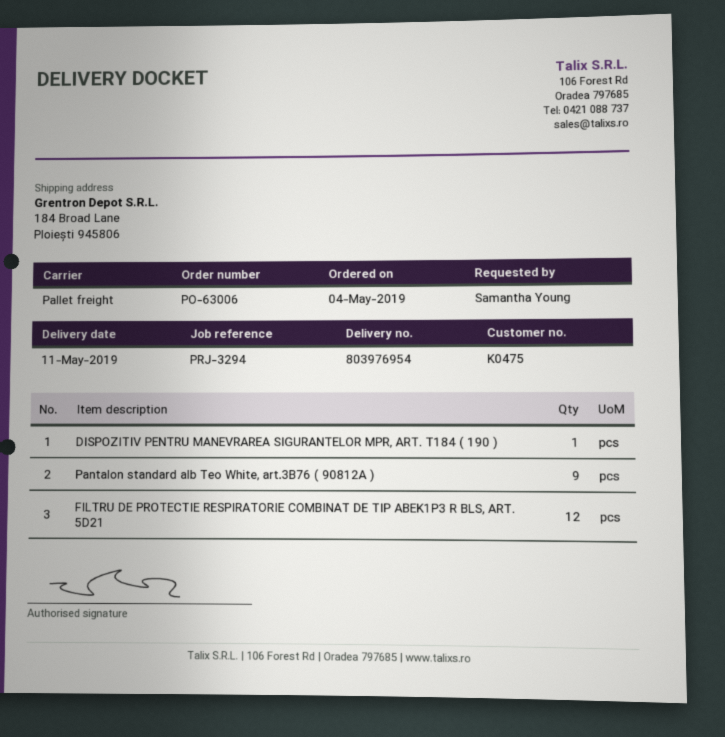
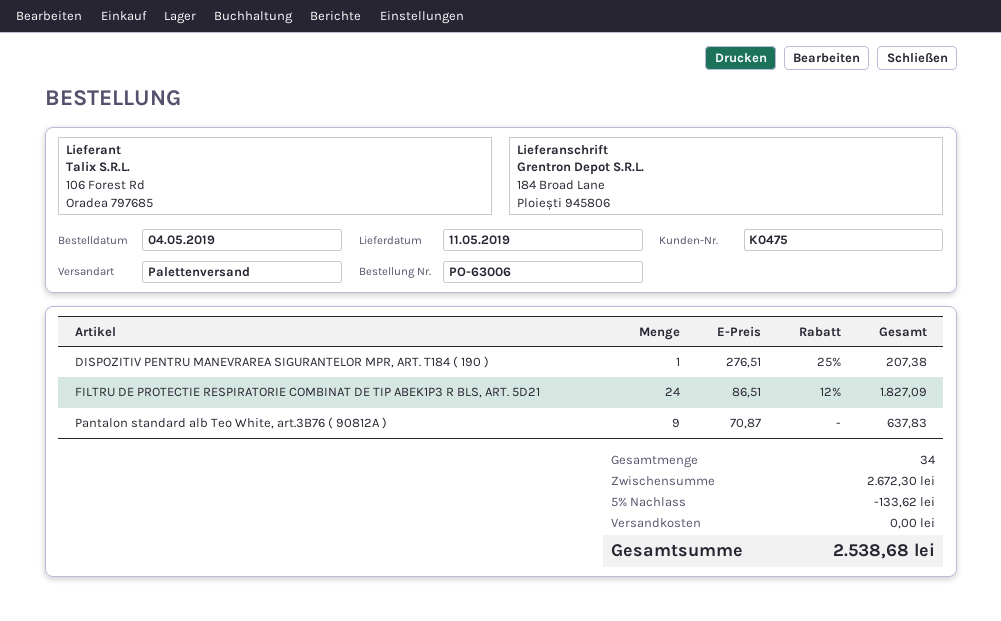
FILTRU DE PROTECTIE RESPIRATORIE COMBINAT DE TIP ABEK1P3 R BLS, ART. 5D21: 12 -> 24

